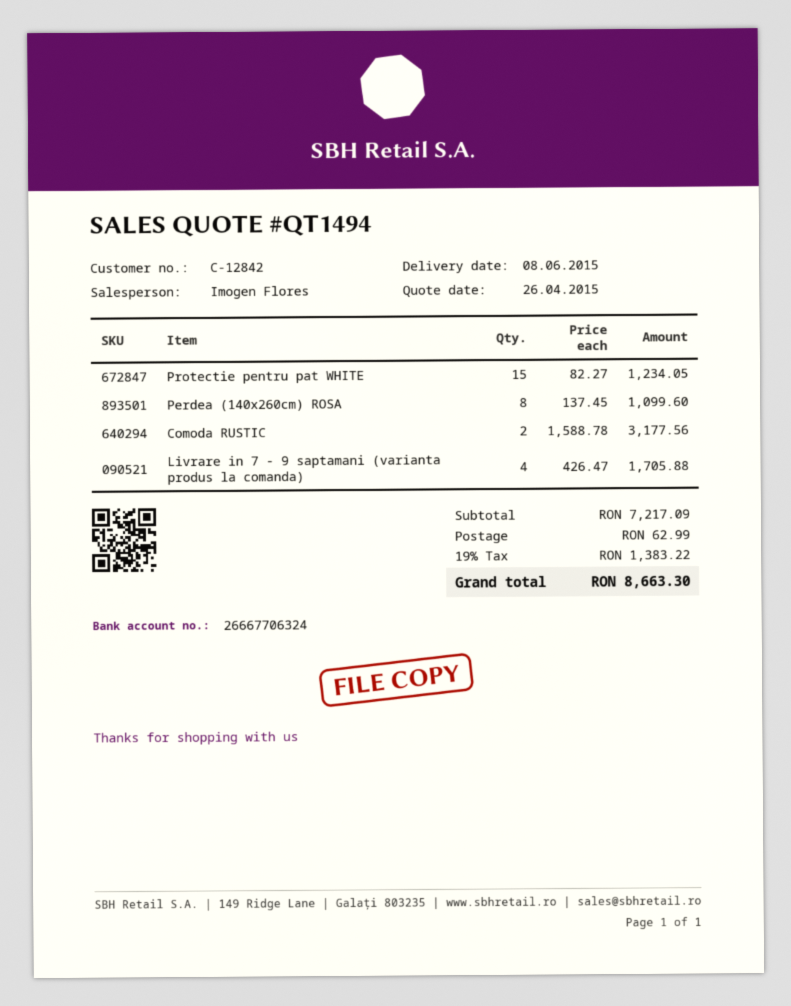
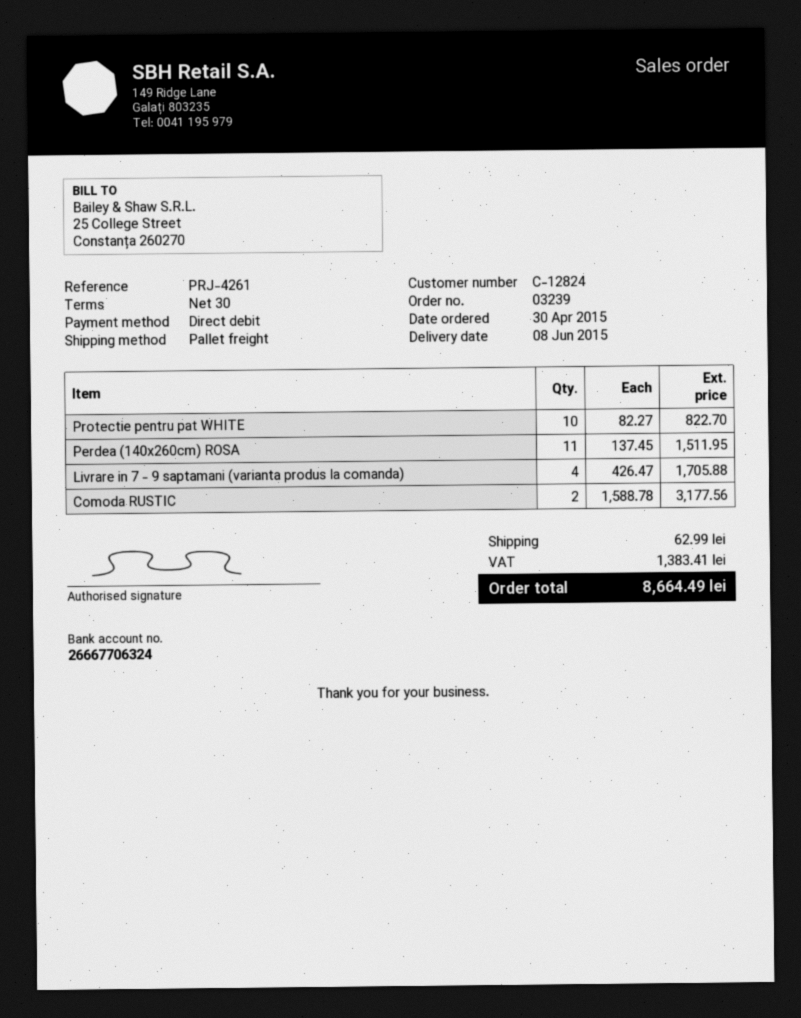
customer number: C-12842 -> C-12824
Protectie pentru pat WHITE: 15 x 82.27 = 1234.05 -> 10 x 82.27 = 822.70
Perdea (140x260cm) ROSA: 8 x 137.45 = 1099.60 -> 11 x 137.45 = 1511.95
tax: 1383.22 -> 1383.41
total: 8663.30 -> 8664.49

